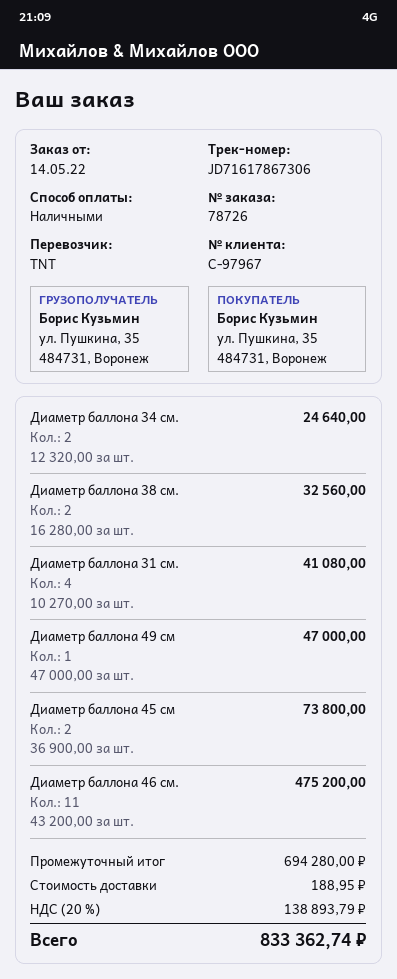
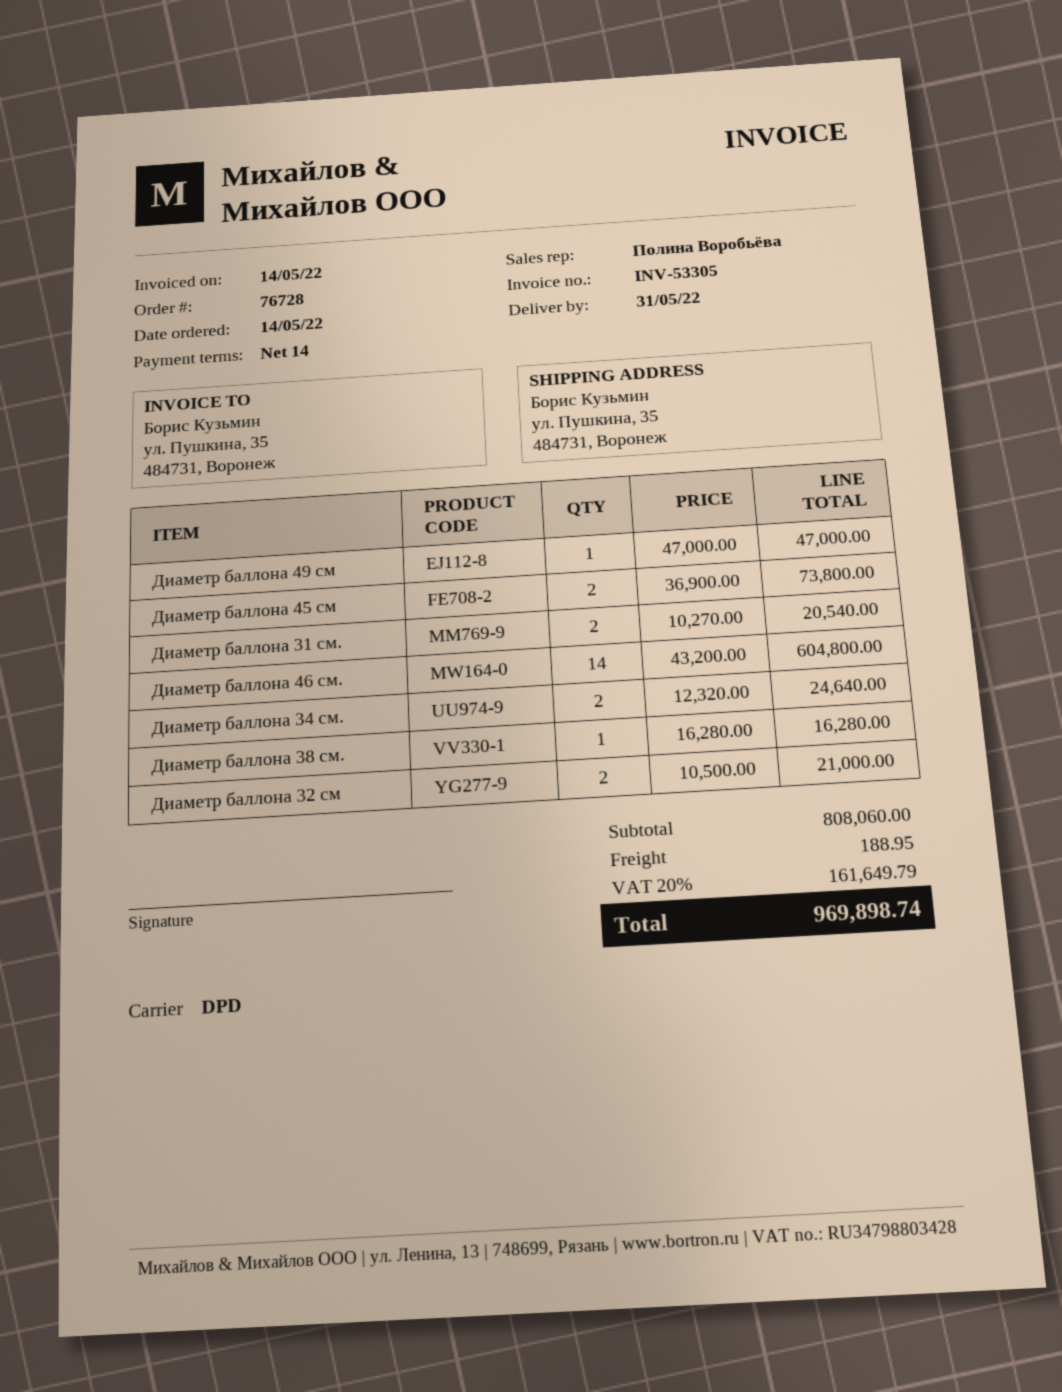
order number: 78726 -> 76728
shipping method: TNT -> DPD
Диаметр баллона 38 см.: 2 x 16280.00 = 32560.00 -> 1 x 16280.00 = 16280.00
Диаметр баллона 31 см.: 4 x 10270.00 = 41080.00 -> 2 x 10270.00 = 20540.00
Диаметр баллона 46 см.: 11 x 43200.00 = 475200.00 -> 14 x 43200.00 = 604800.00
Диаметр баллона 32 см: none -> 2 x 10500.00 = 21000.00
subtotal: 694280.00 -> 808060.00
tax: 20% = 138893.79 -> 20% = 161649.79
total: 833362.74 -> 969898.74

